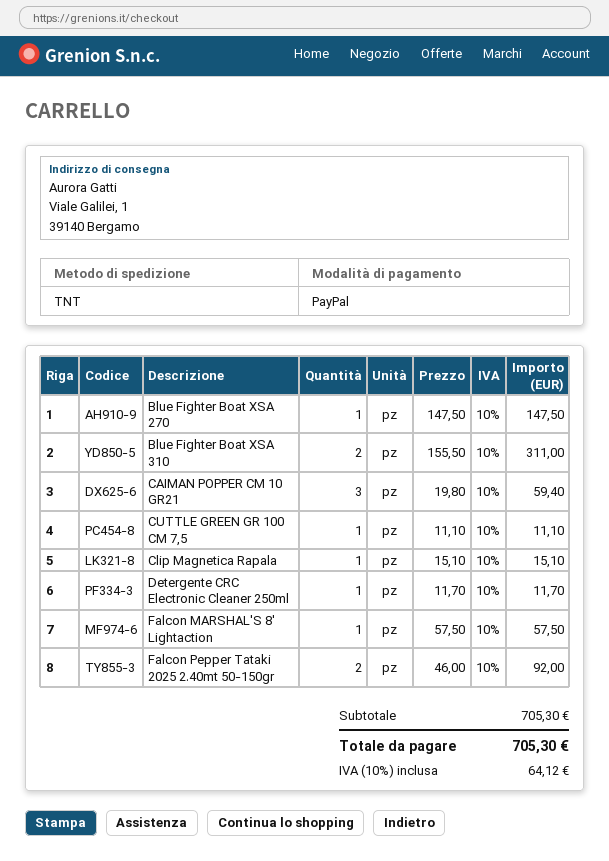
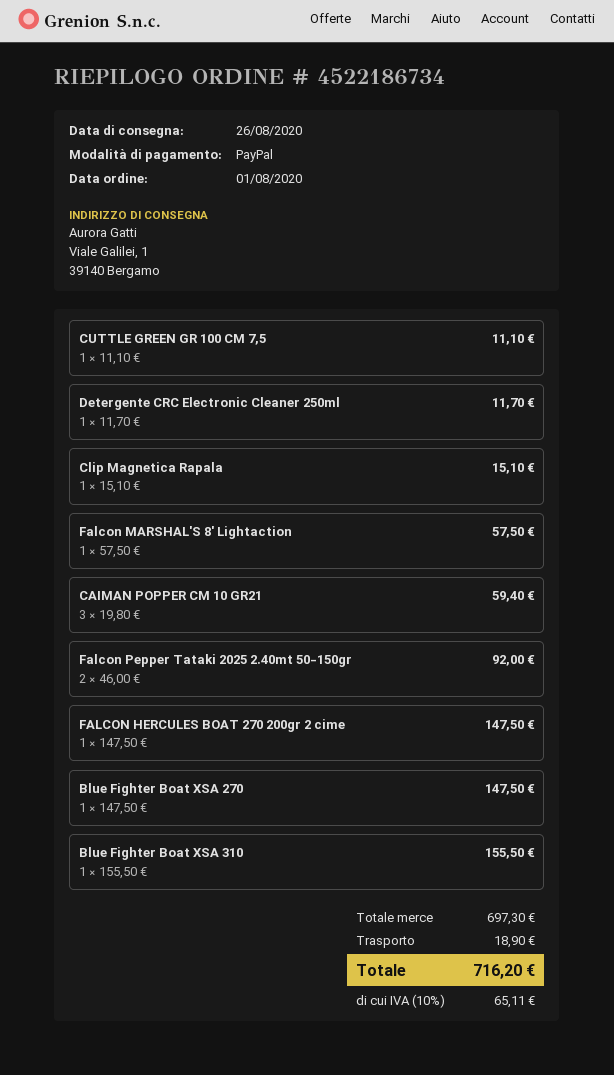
Blue Fighter Boat XSA 310: 2 x 155.50 = 311.00 -> 1 x 155.50 = 155.50
FALCON HERCULES BOAT 270 200gr 2 cime: none -> 1 x 147.50 = 147.50
subtotal: 705.30 -> 697.30
shipping: none -> 18.90
tax: 10% = 64.12 -> 10% = 65.11
total: 705.30 -> 716.20

